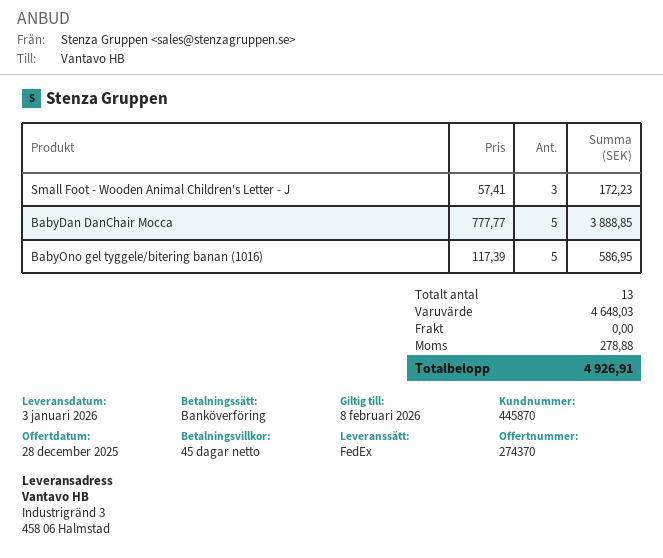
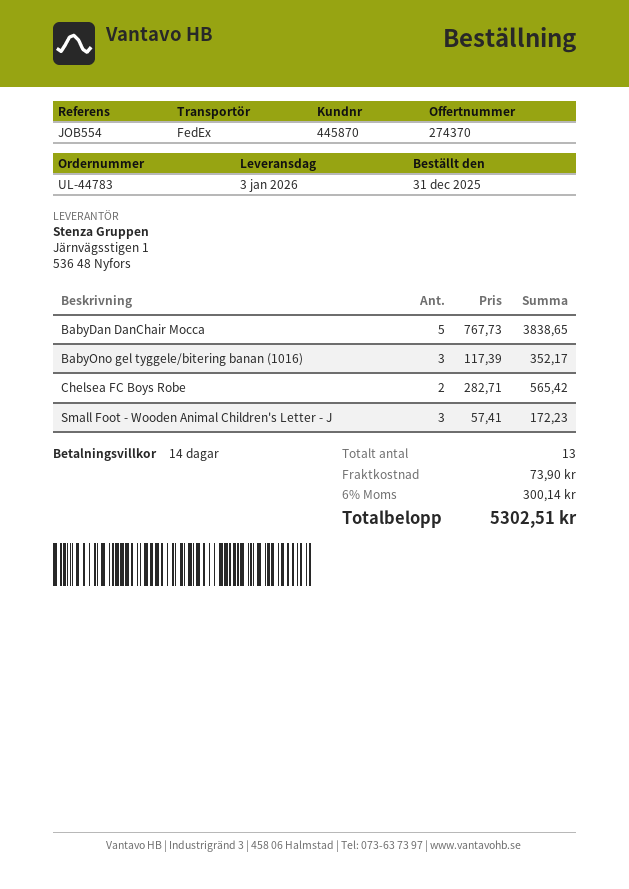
payment terms: 45 days -> 14 days
BabyDan DanChair Mocca: 5 x 777.77 = 3888.85 -> 5 x 767.73 = 3838.65
BabyOno gel tyggele/bitering banan (1016): 5 x 117.39 = 586.95 -> 3 x 117.39 = 352.17
Chelsea FC Boys Robe: none -> 2 x 282.71 = 565.42
shipping: 0.00 -> 73.90
tax: 278.88 -> 300.14
total: 4926.91 -> 5302.51

